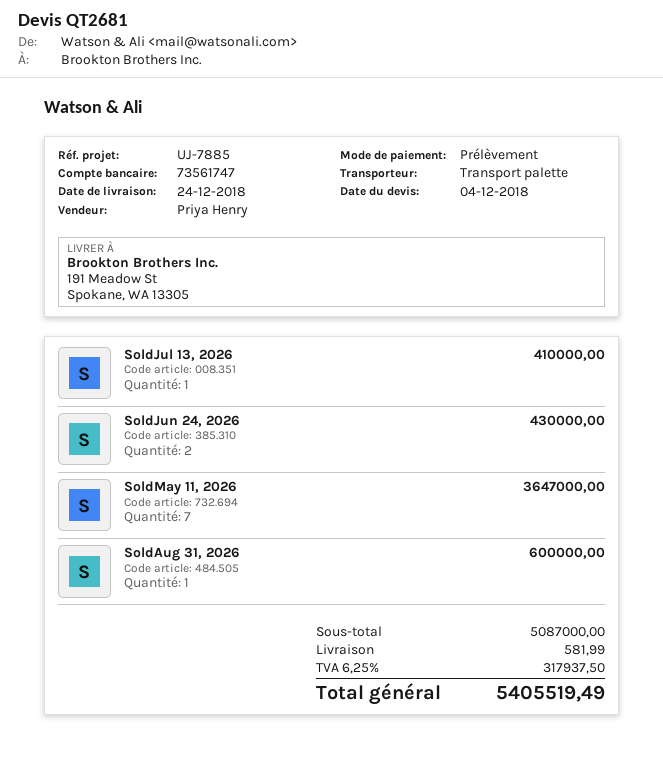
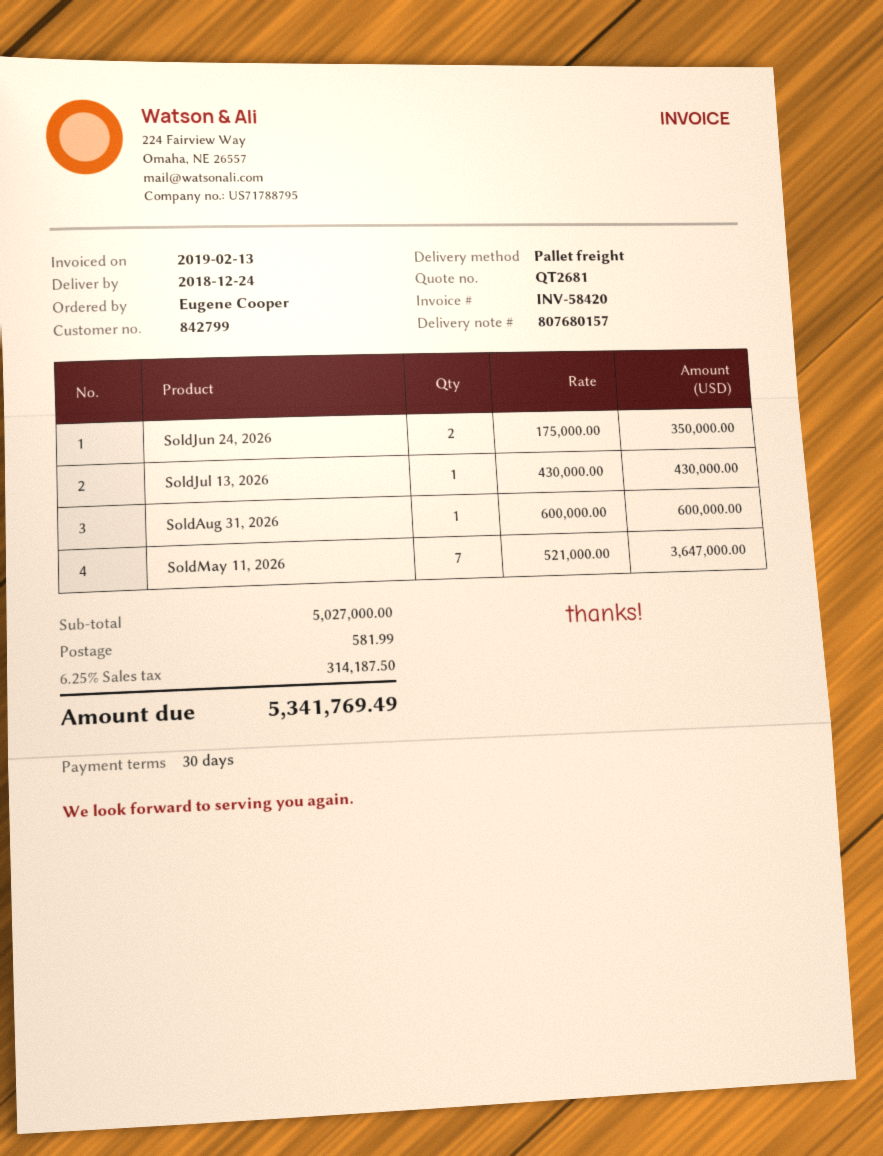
SoldJul 13, 2026: 1 for 410000.00 -> 1 for 430000.00
SoldJun 24, 2026: 2 for 430000.00 -> 2 for 350000.00
subtotal: 5087000.00 -> 5027000.00
tax: 6.25% = 317937.50 -> 6.25% = 314187.50
total: 5405519.49 -> 5341769.49

